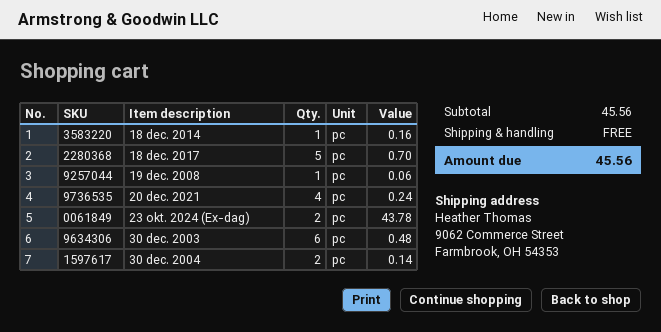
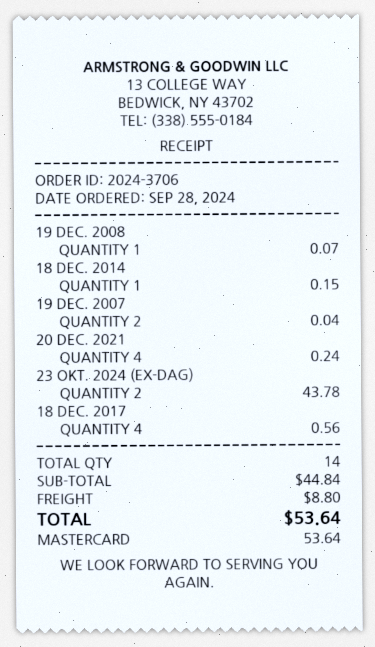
18 dec. 2014: 1 for 0.16 -> 1 for 0.15
18 dec. 2017: 5 for 0.70 -> 4 for 0.56
19 dec. 2008: 1 for 0.06 -> 1 for 0.07
30 dec. 2003: 6 for 0.48 -> none
30 dec. 2004: 2 for 0.14 -> none
19 DEC. 2007: none -> 2 for 0.04
subtotal: 45.56 -> 44.84
shipping: 0.00 -> 8.80
total: 45.56 -> 53.64

